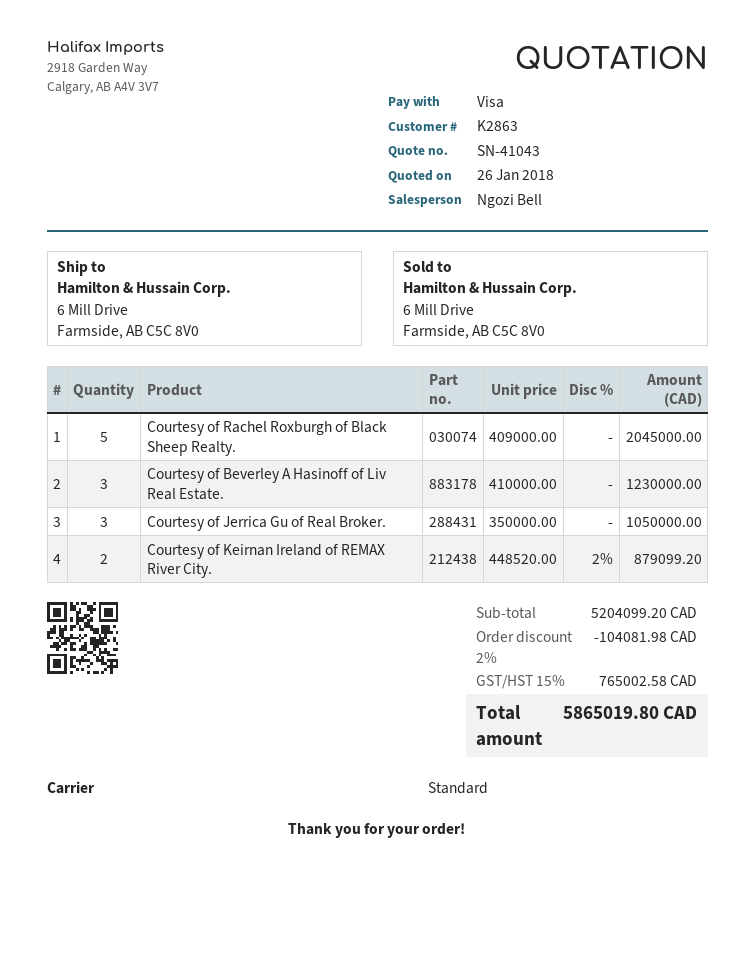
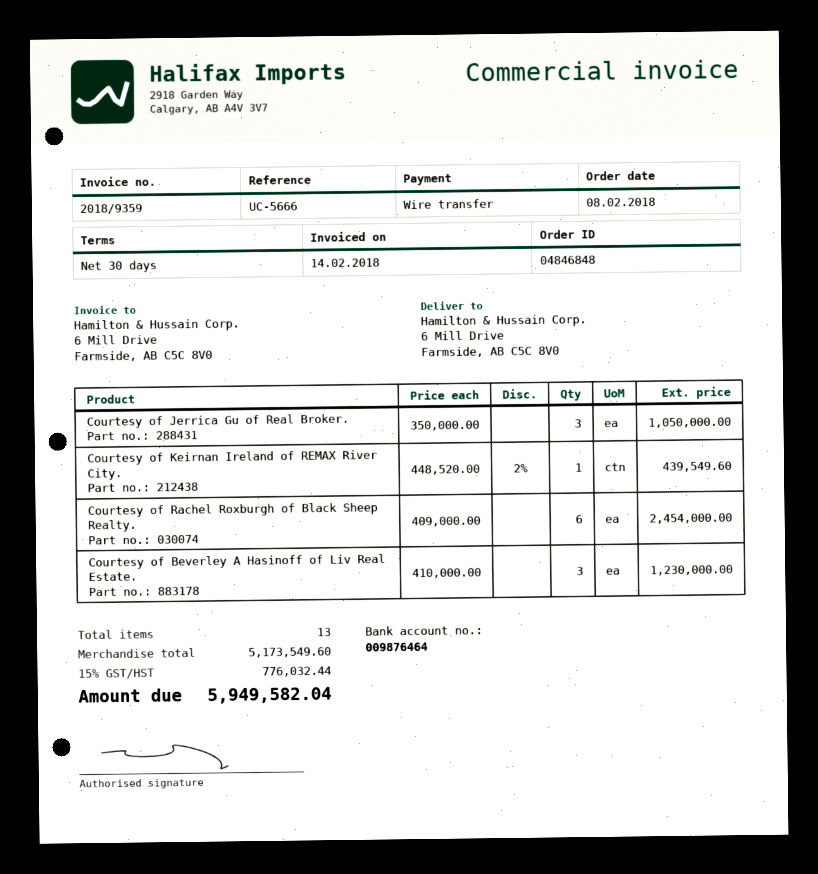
payment method: Visa -> bank transfer
Courtesy of Rachel Roxburgh of Black Sheep Realty.: 5 x 409000.00 = 2045000.00 -> 6 x 409000.00 = 2454000.00
Courtesy of Keirnan Ireland of REMAX River City.: 2 x 448520.00 - 2% = 879099.20 -> 1 x 448520.00 - 2% = 439549.60
subtotal: 5204099.20 -> 5173549.60
discount: 2% = 104081.98 -> none
tax: 15% = 765002.58 -> 15% = 776032.44
total: 5865019.80 -> 5949582.04

